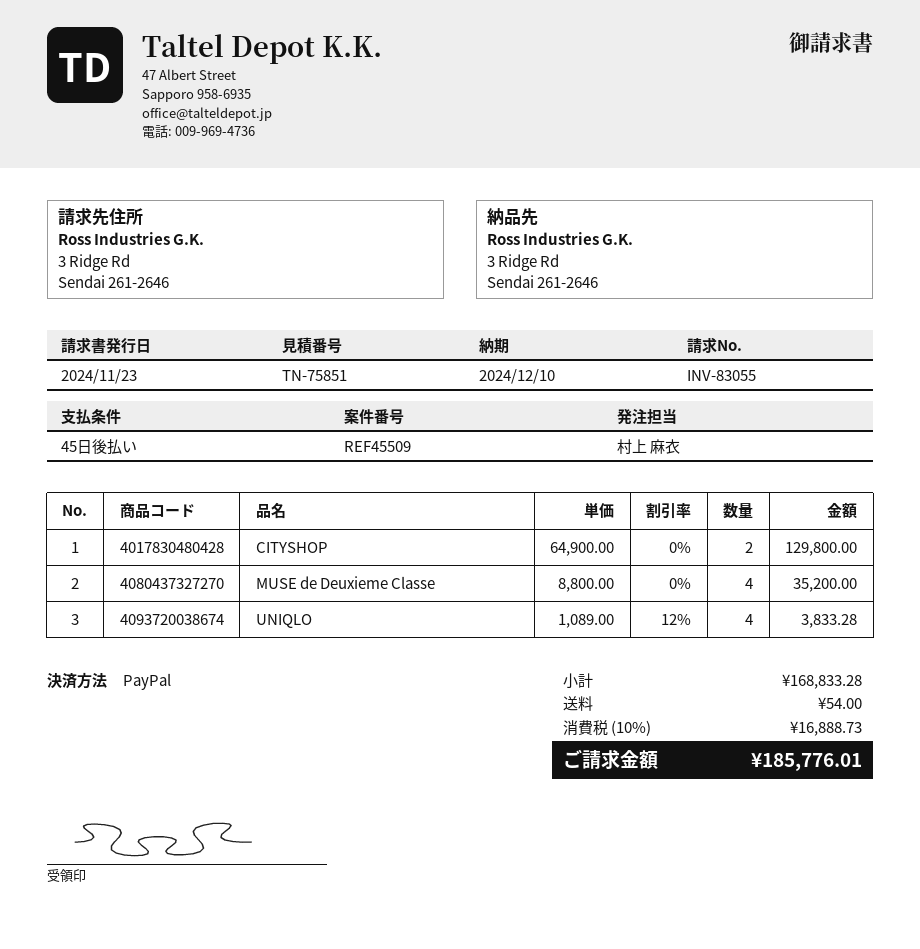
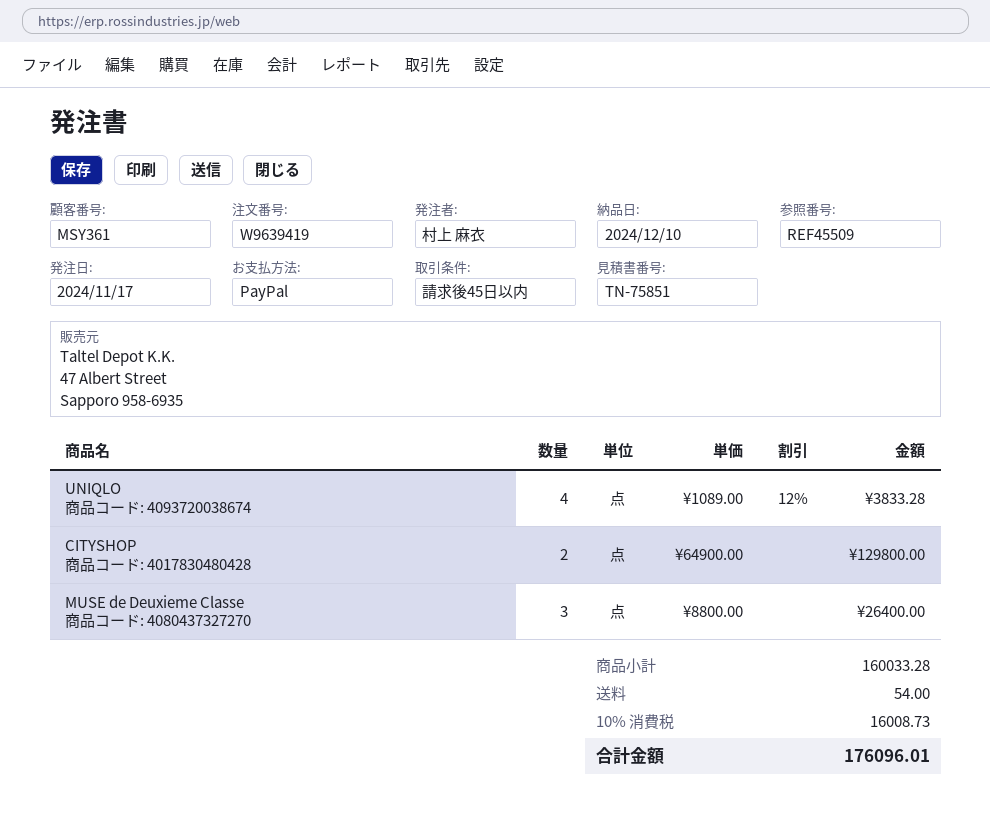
MUSE de Deuxieme Classe: 4 x 8800.00 = 35200.00 -> 3 x 8800.00 = 26400.00
subtotal: 168833.28 -> 160033.28
tax: 10% = 16888.73 -> 10% = 16008.73
total: 185776.01 -> 176096.01

